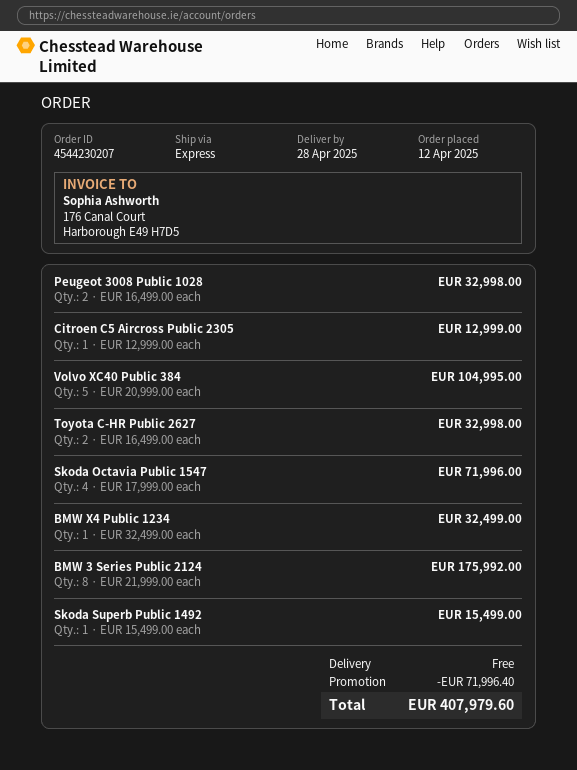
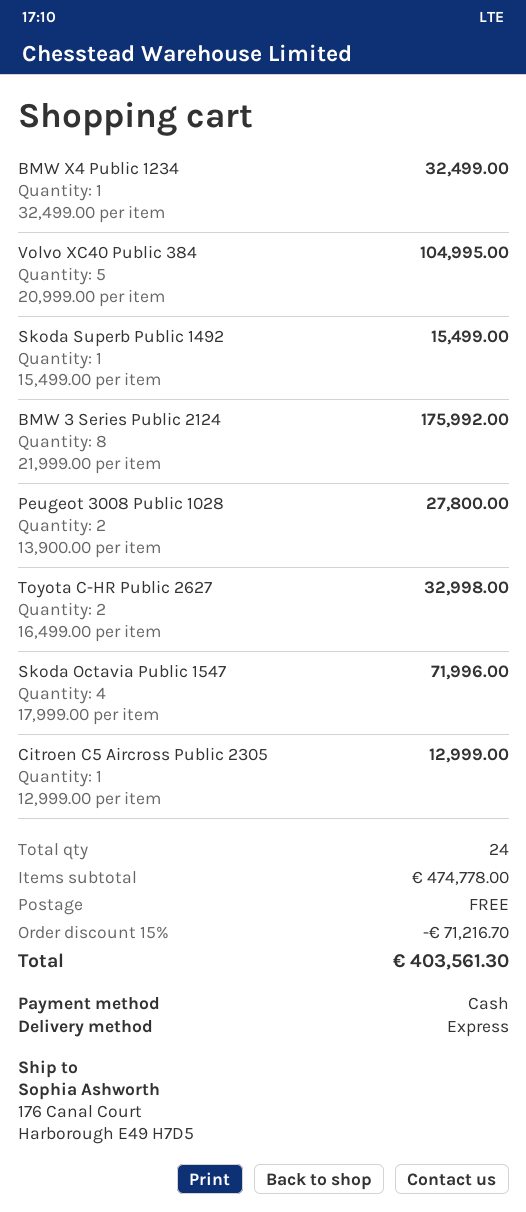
Peugeot 3008 Public 1028: 2 x 16499.00 = 32998.00 -> 2 x 13900.00 = 27800.00
discount: 71996.40 -> 71216.70
total: 407979.60 -> 403561.30

